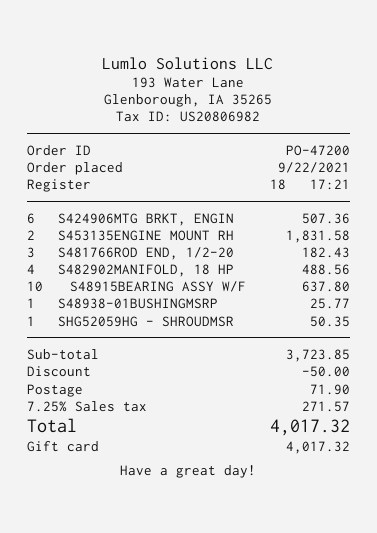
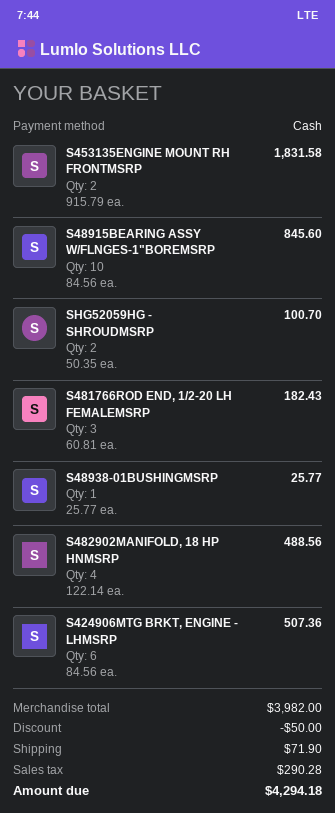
payment method: gift card -> cash
S48915BEARING ASSY W/F: 10 for 637.80 -> 10 for 845.60
SHG52059HG - SHROUDMSR: 1 for 50.35 -> 2 for 100.70
subtotal: 3723.85 -> 3982.00
tax: 271.57 -> 290.28
total: 4017.32 -> 4294.18

